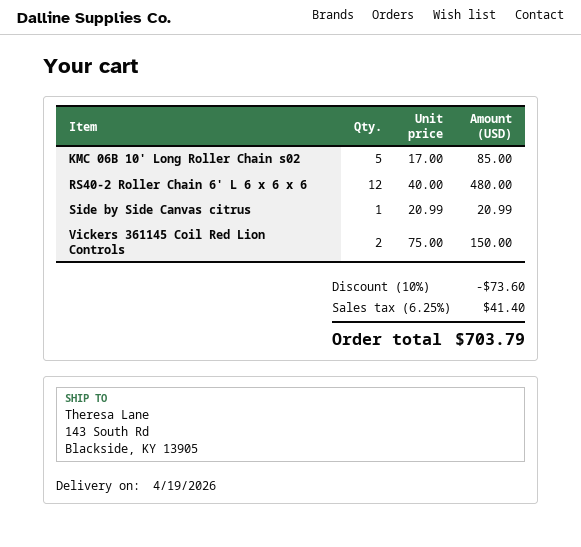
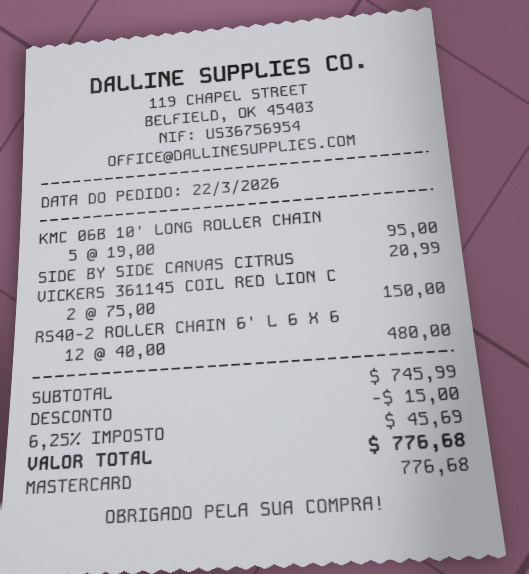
KMC 06B 10' Long Roller Chain s02: 5 x 17.00 = 85.00 -> 5 x 19.00 = 95.00
discount: 73.60 -> 15.00
tax: 6.25% = 41.40 -> 6.25% = 45.69
total: 703.79 -> 776.68

